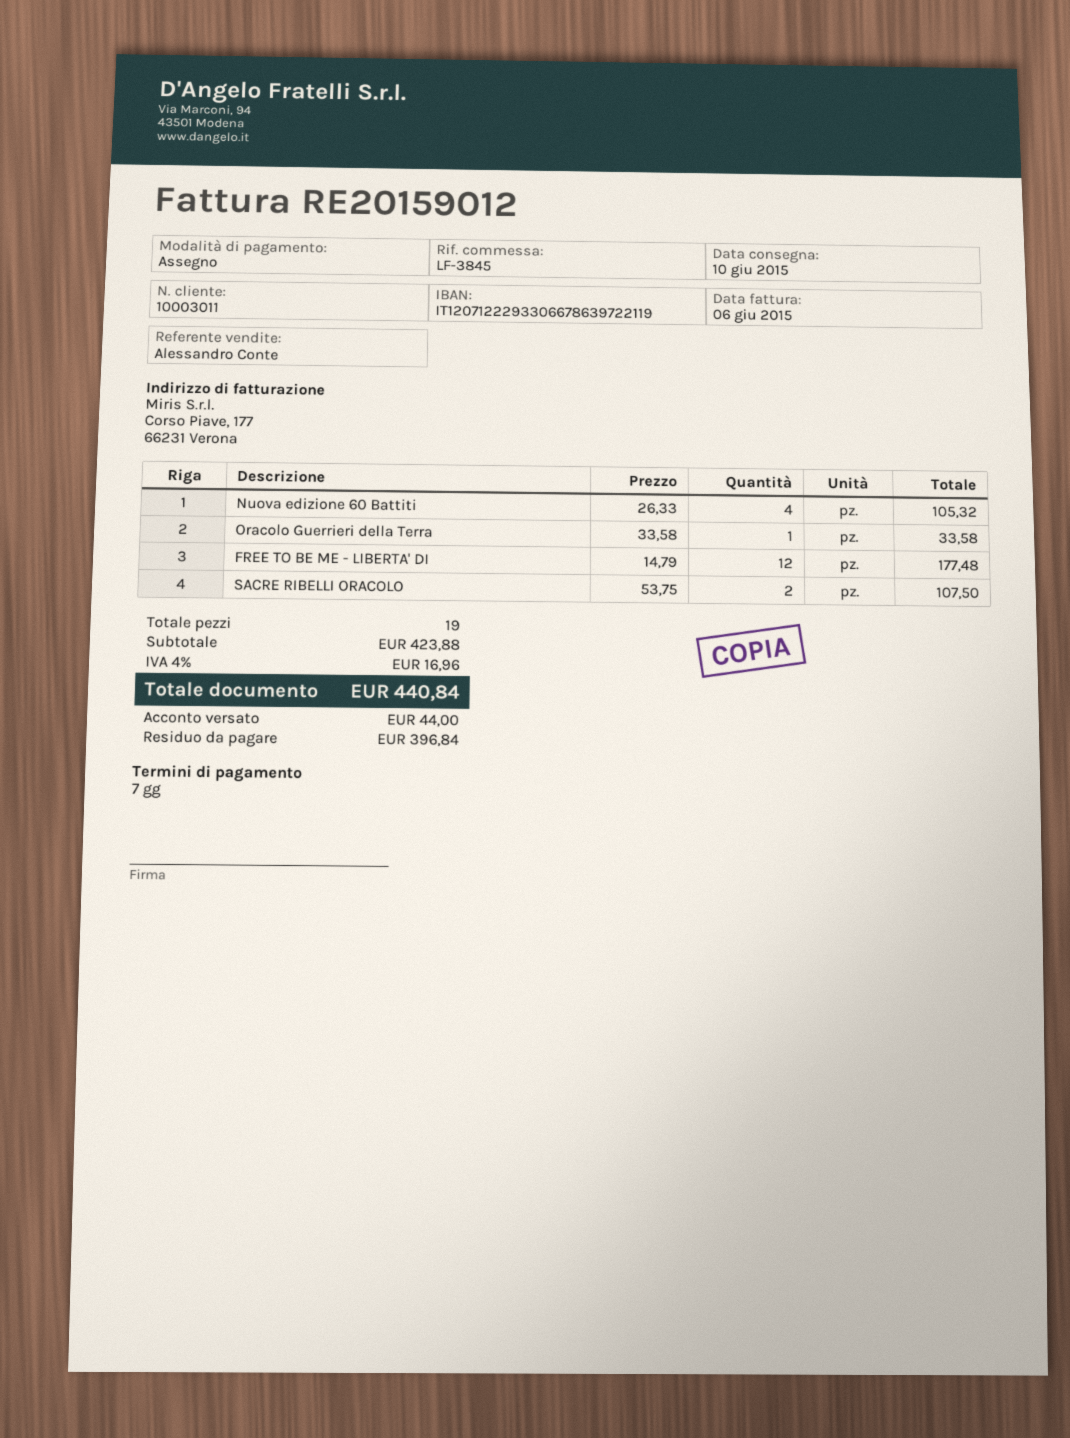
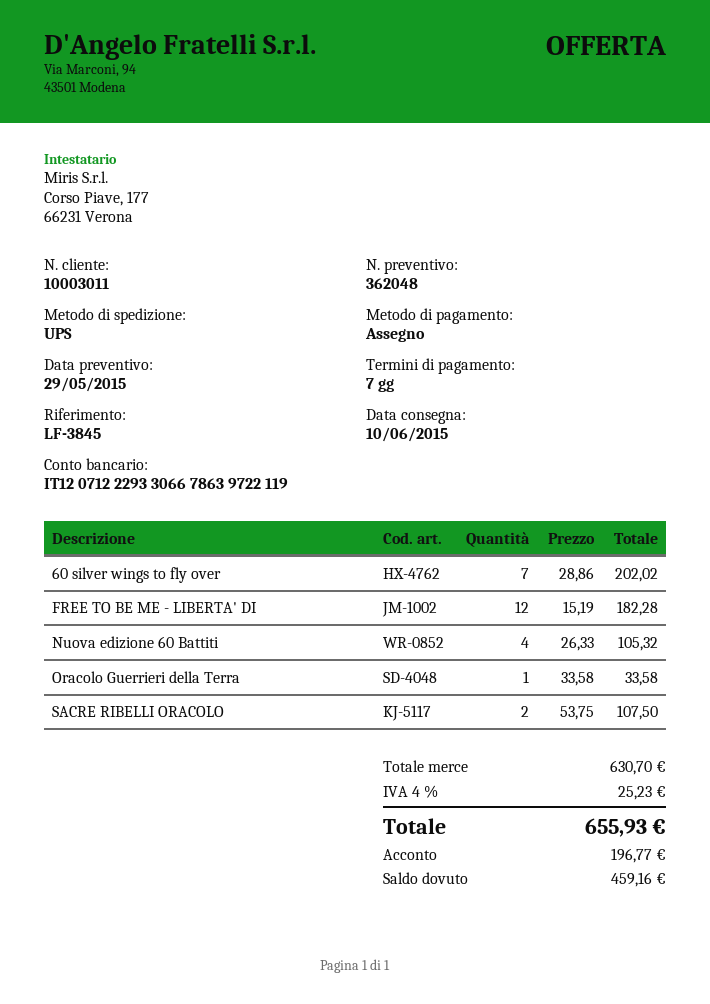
FREE TO BE ME - LIBERTA' DI: 12 x 14.79 = 177.48 -> 12 x 15.19 = 182.28
60 silver wings to fly over: none -> 7 x 28.86 = 202.02
subtotal: 423.88 -> 630.70
tax: 4% = 16.96 -> 4% = 25.23
total: 440.84 -> 655.93
deposit: 44.00 -> 196.77
balance: 396.84 -> 459.16

